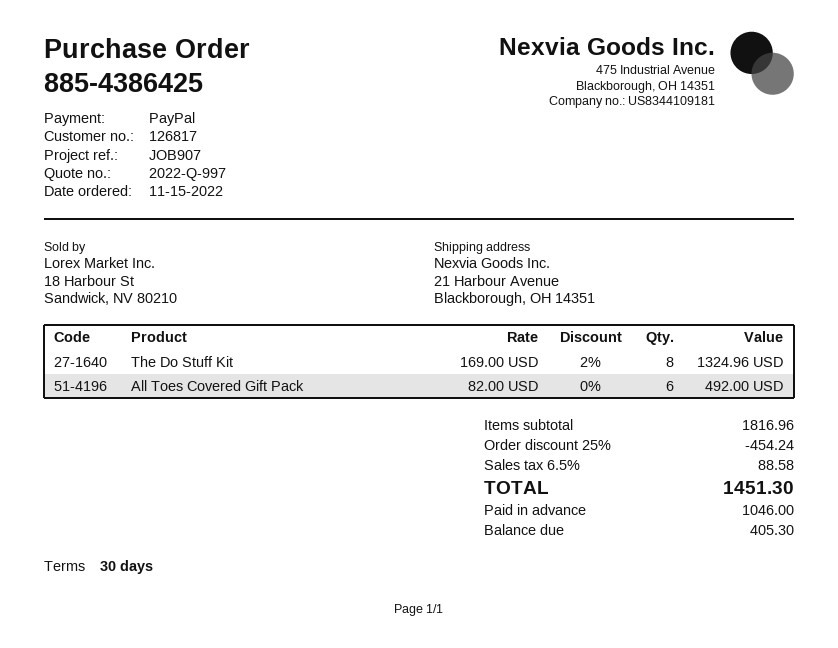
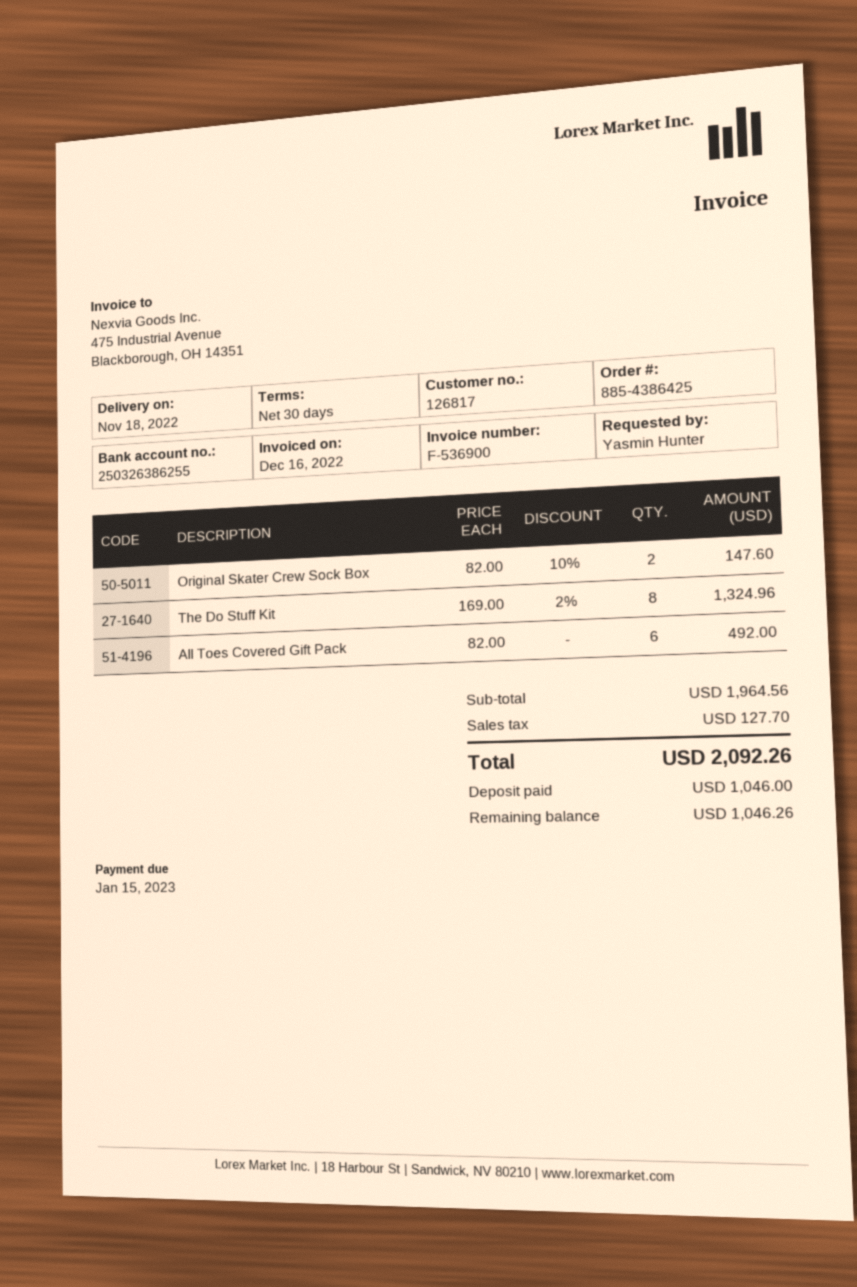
Original Skater Crew Sock Box: none -> 2 x 82.00 - 10% = 147.60
subtotal: 1816.96 -> 1964.56
discount: 25% = 454.24 -> none
tax: 88.58 -> 127.70
total: 1451.30 -> 2092.26
balance: 405.30 -> 1046.26

